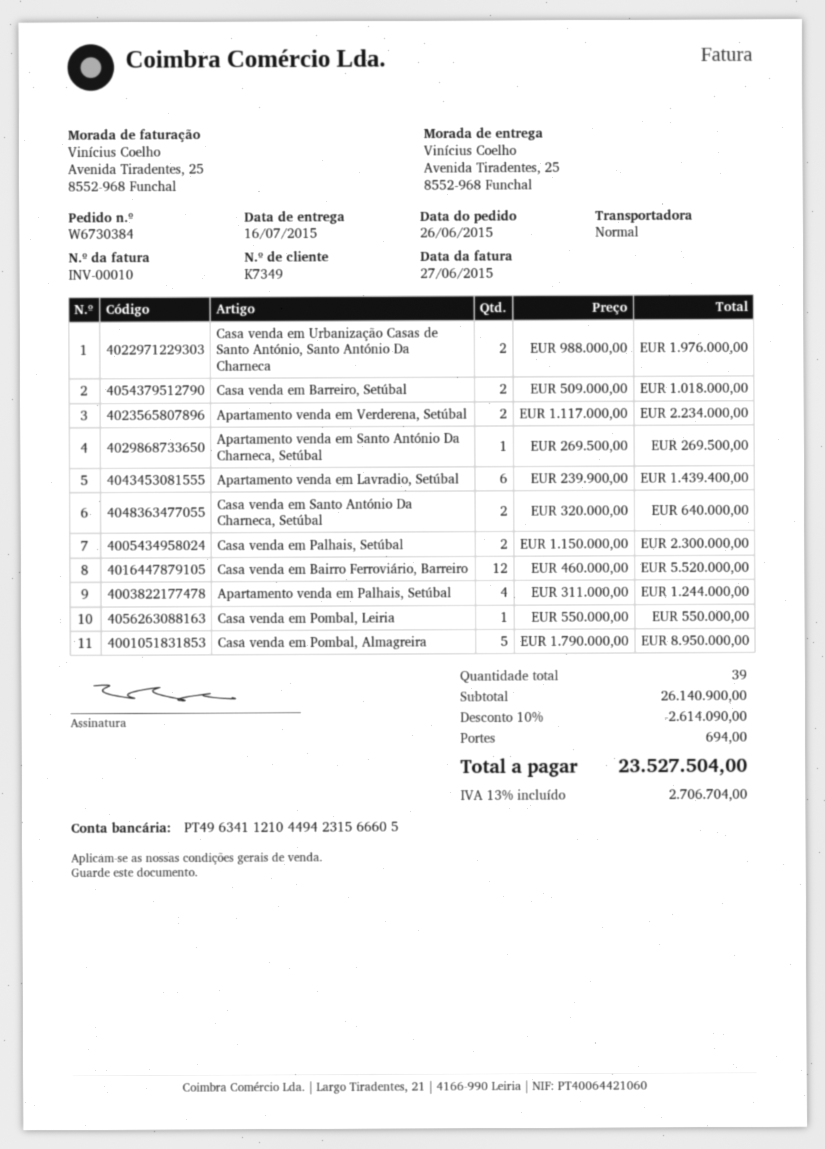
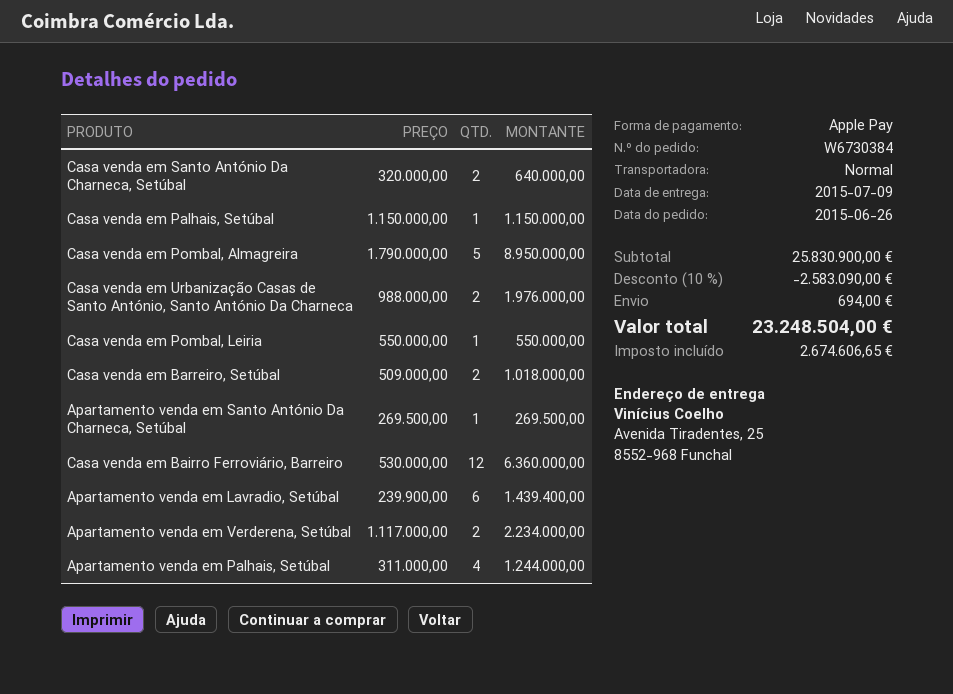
delivery date: 2015-07-16 -> 2015-07-09
Casa venda em Palhais, Setúbal: 2 x 1150000.00 = 2300000.00 -> 1 x 1150000.00 = 1150000.00
Casa venda em Bairro Ferroviário, Barreiro: 12 x 460000.00 = 5520000.00 -> 12 x 530000.00 = 6360000.00
subtotal: 26140900.00 -> 25830900.00
discount: 10% = 2614090.00 -> 10% = 2583090.00
tax: 2706704.00 -> 2674606.65
total: 23527504.00 -> 23248504.00

